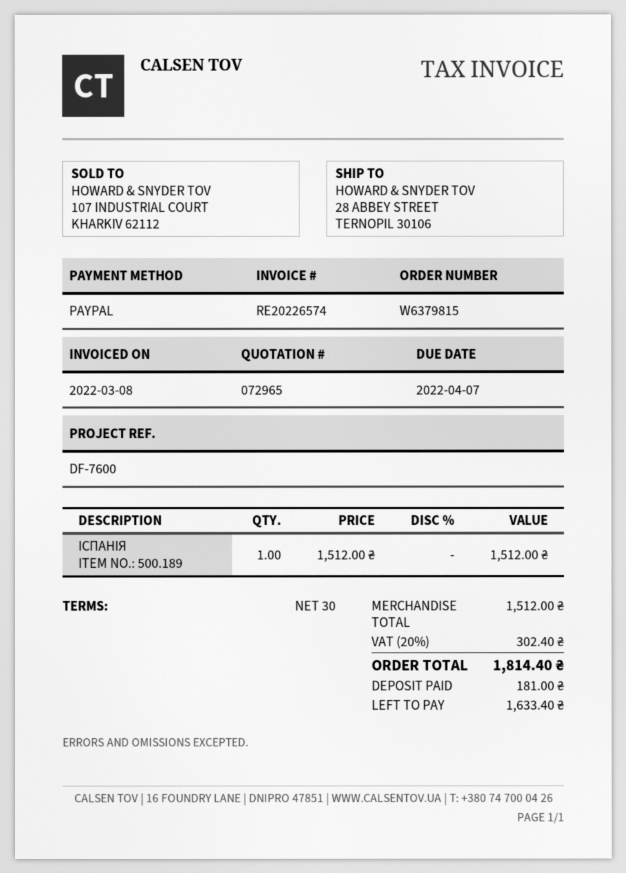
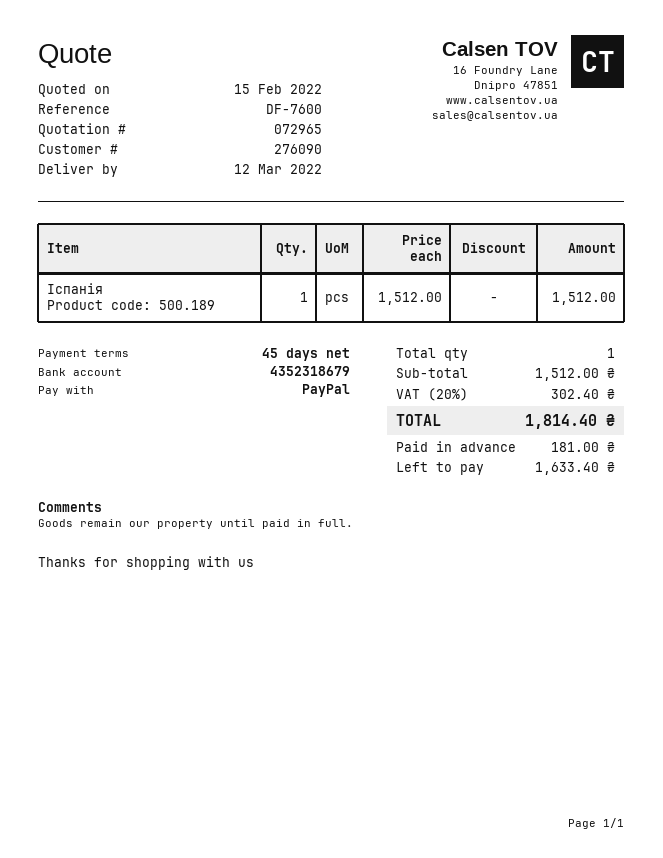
payment terms: 30 days -> 45 days

